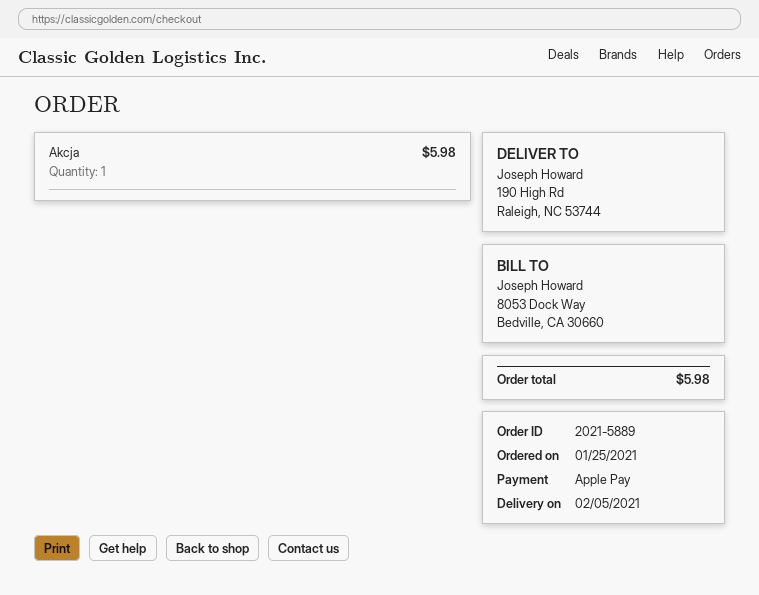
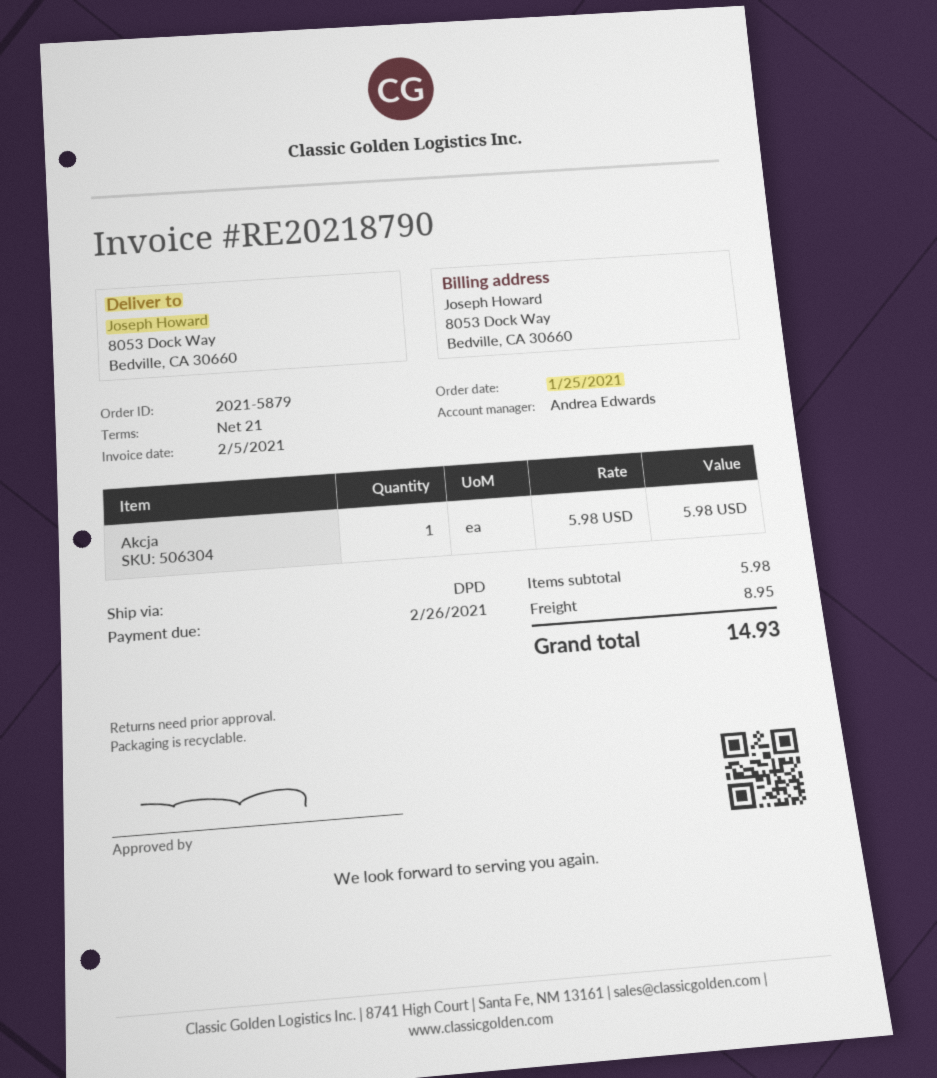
order number: 2021-5889 -> 2021-5879
ship to: 190 High Rd, Raleigh, NC 53744 -> 8053 Dock Way, Bedville, CA 30660
shipping: none -> 8.95
total: 5.98 -> 14.93

